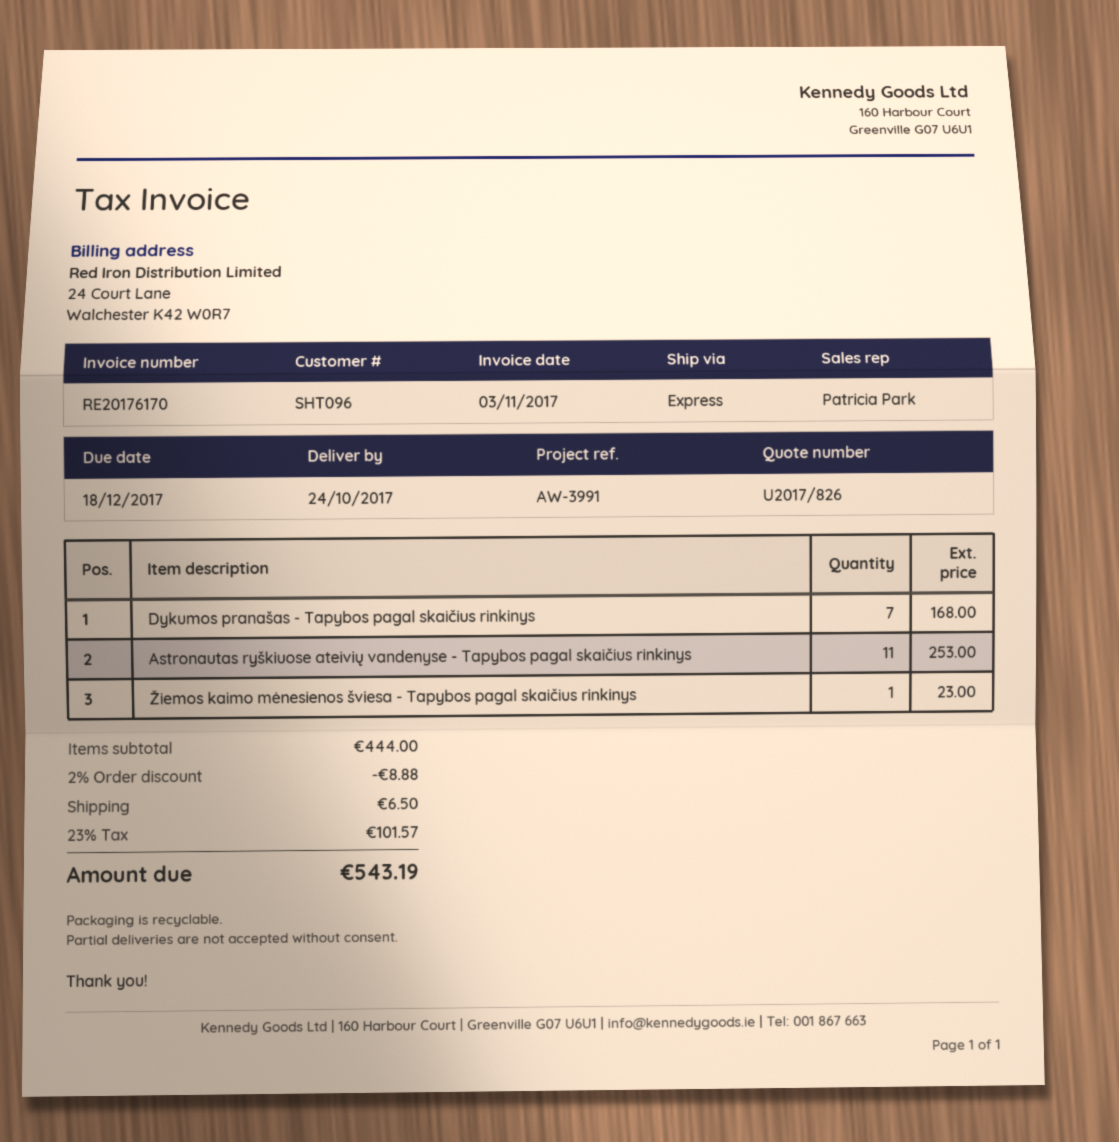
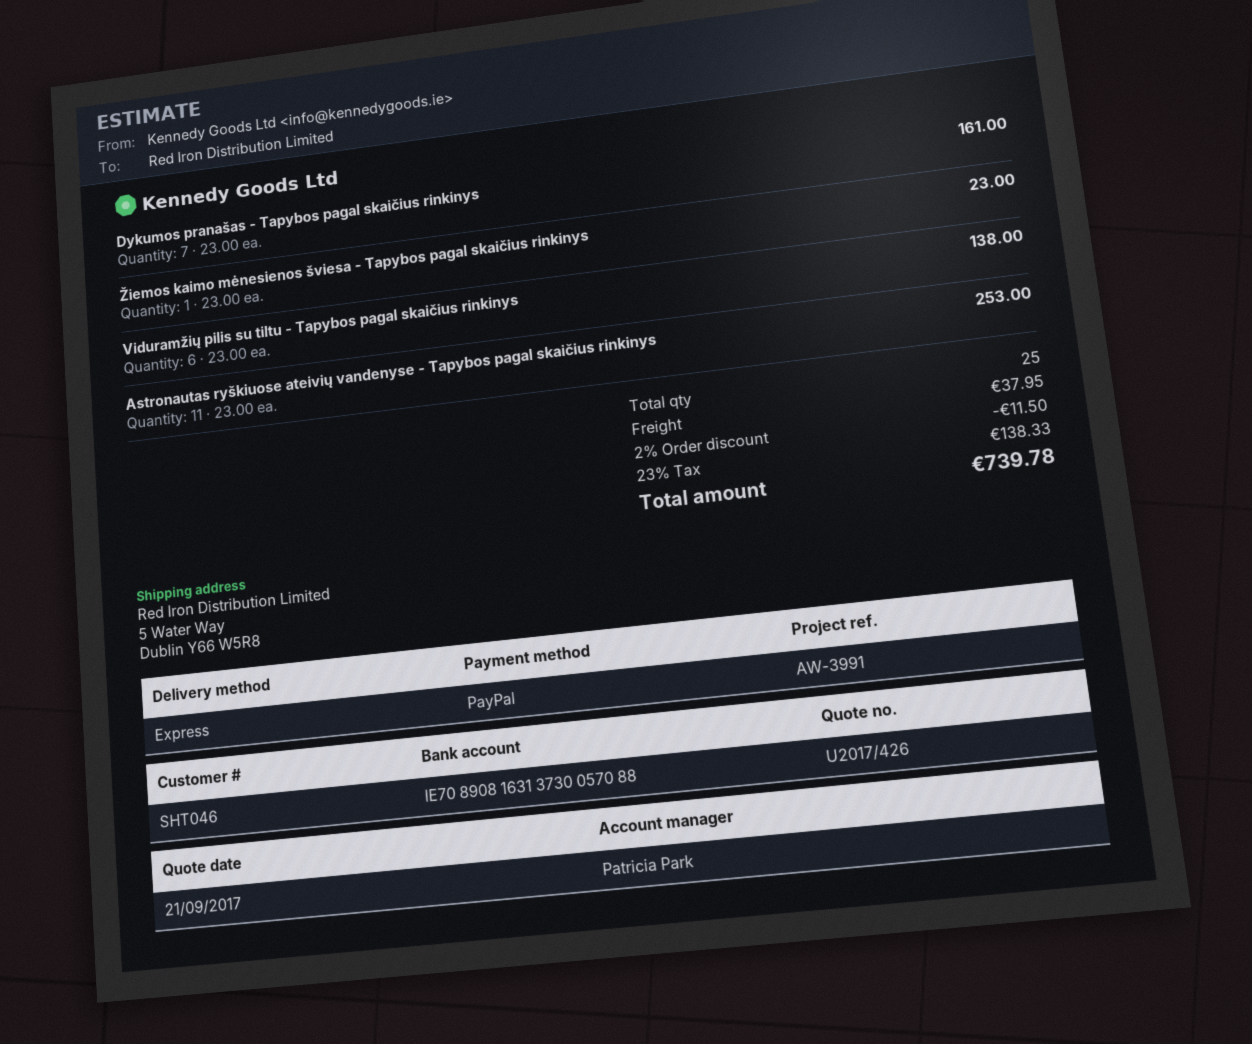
quote number: U2017/826 -> U2017/426
customer number: SHT096 -> SHT046
Dykumos pranašas - Tapybos pagal skaičius rinkinys: 7 for 168.00 -> 7 for 161.00
Viduramžių pilis su tiltu - Tapybos pagal skaičius rinkinys: none -> 6 for 138.00
discount: 2% = 8.88 -> 2% = 11.50
shipping: 6.50 -> 37.95
tax: 23% = 101.57 -> 23% = 138.33
total: 543.19 -> 739.78

